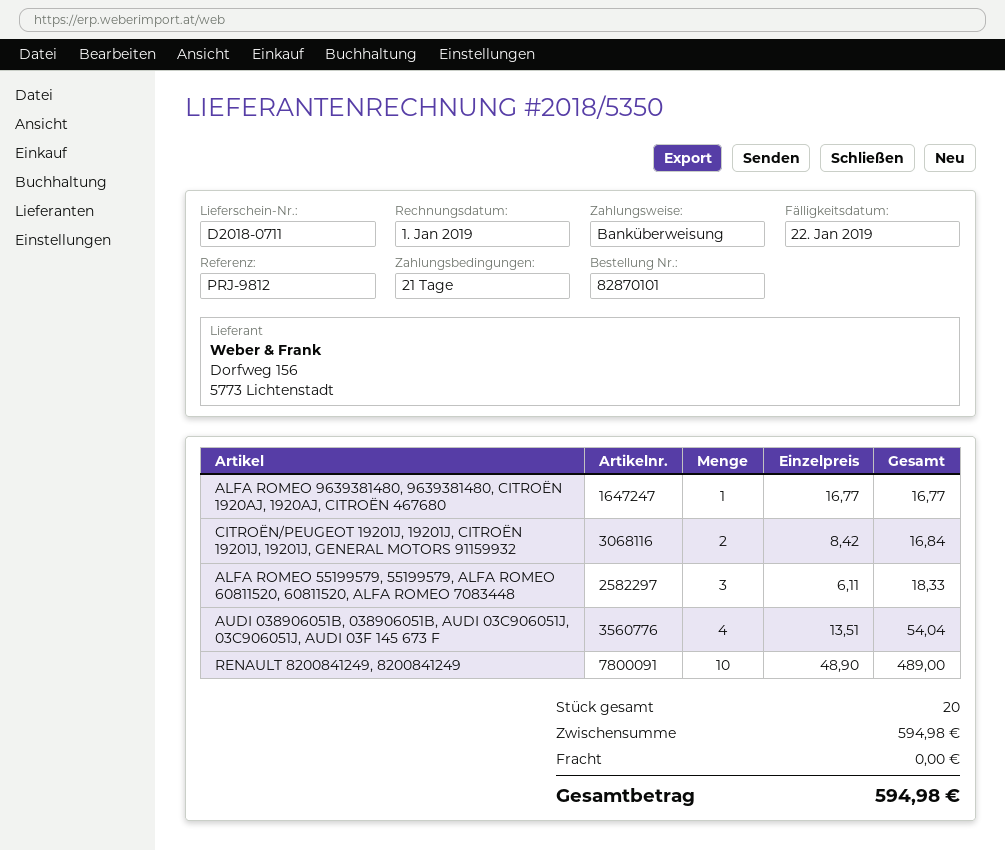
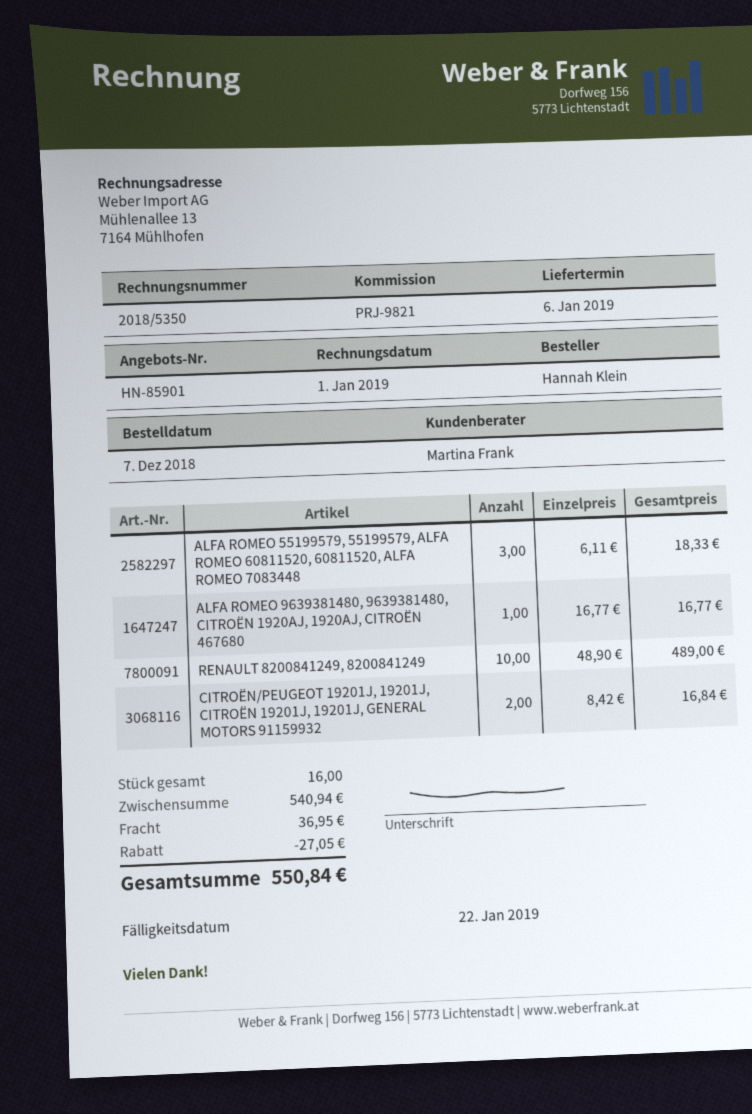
reference: PRJ-9812 -> PRJ-9821
AUDI 038906051B, 038906051B, AUDI 03C906051J, 03C906051J, AUDI 03F 145 673 F: 4 x 13.51 = 54.04 -> none
total quantity: 20 -> 16
subtotal: 594.98 -> 540.94
discount: none -> 27.05
shipping: 0.00 -> 36.95
total: 594.98 -> 550.84

